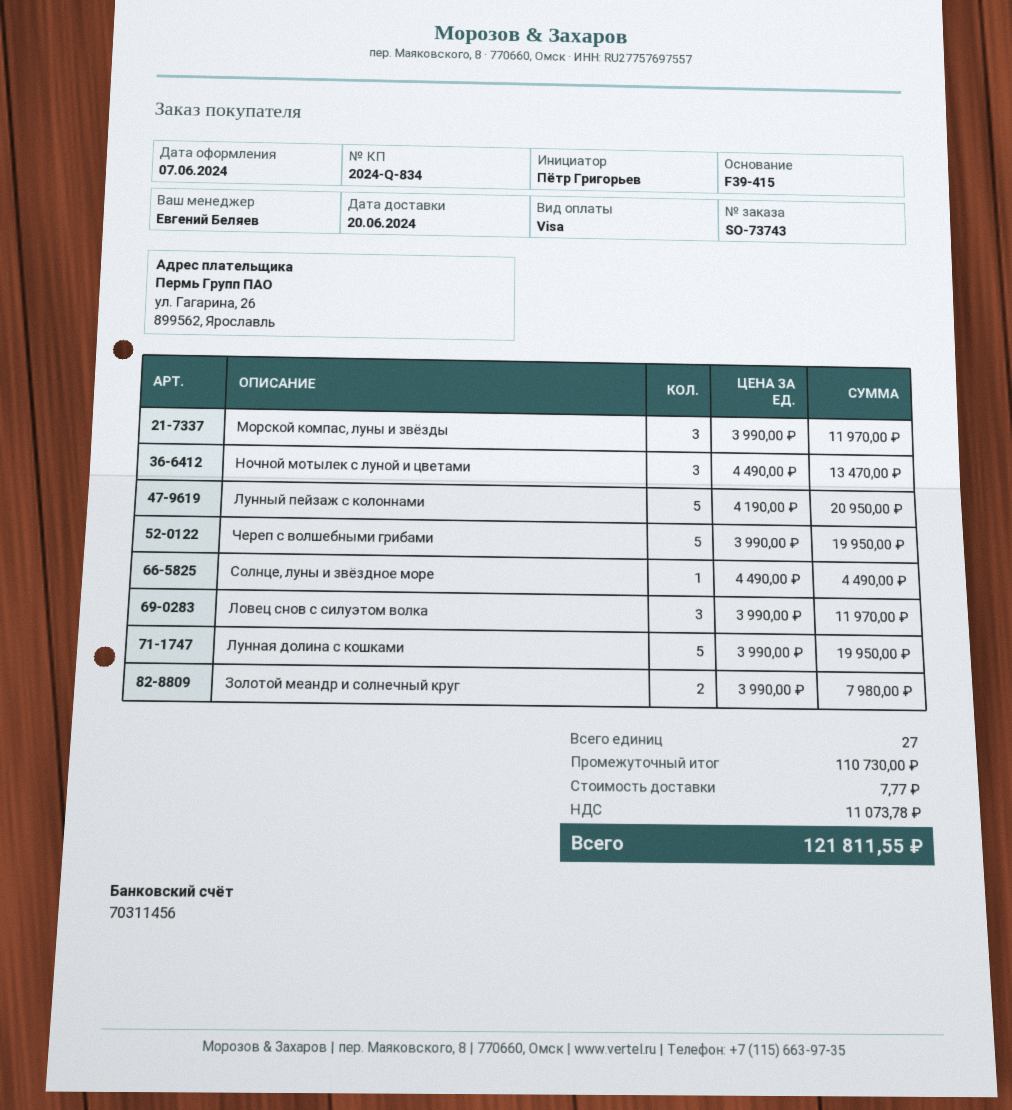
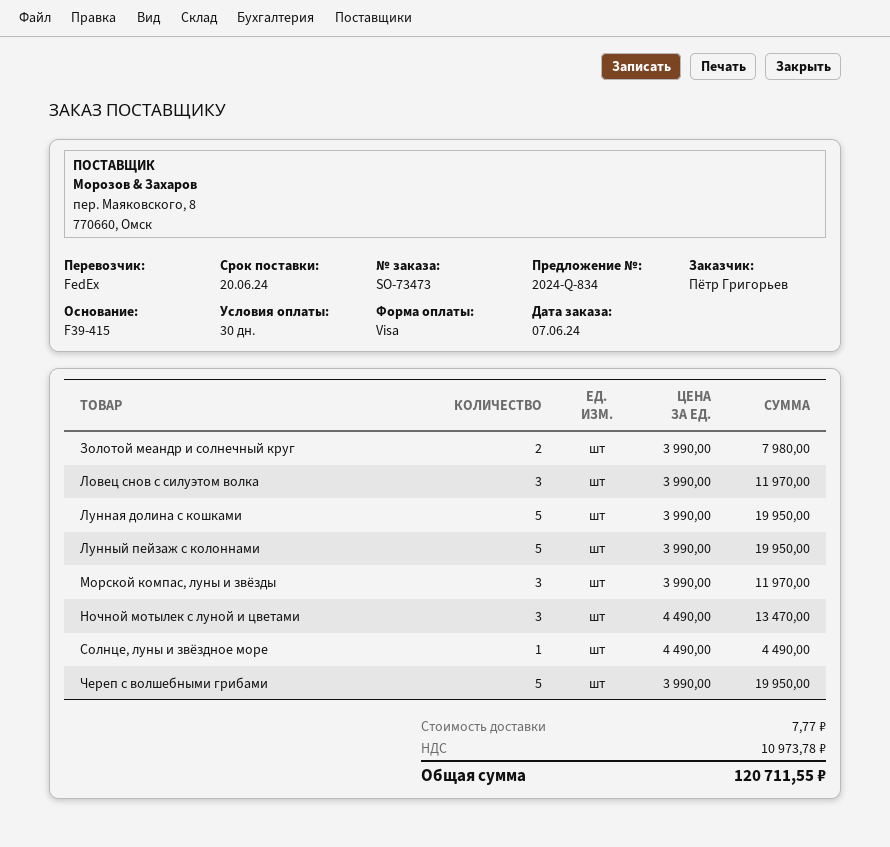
order number: SO-73743 -> SO-73473
Лунный пейзаж с колоннами: 5 x 4190.00 = 20950.00 -> 5 x 3990.00 = 19950.00
tax: 11073.78 -> 10973.78
total: 121811.55 -> 120711.55

